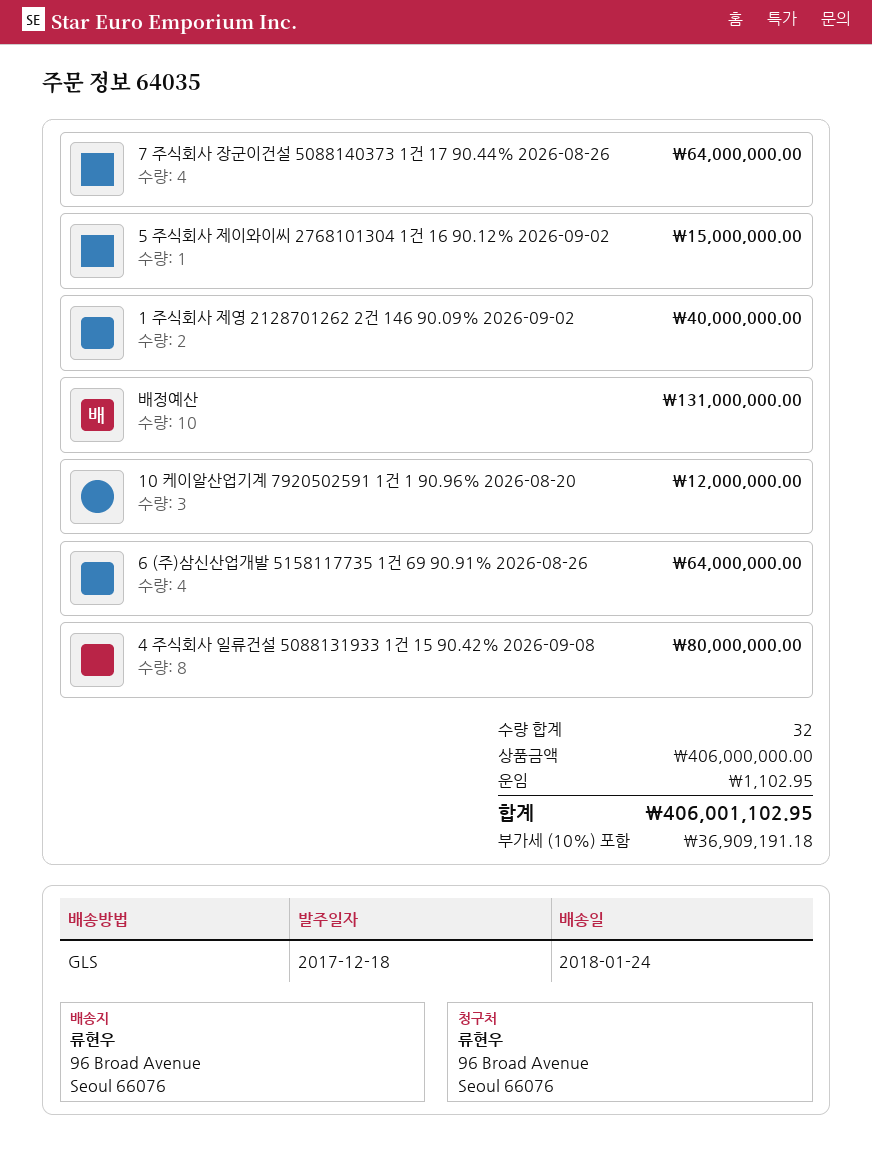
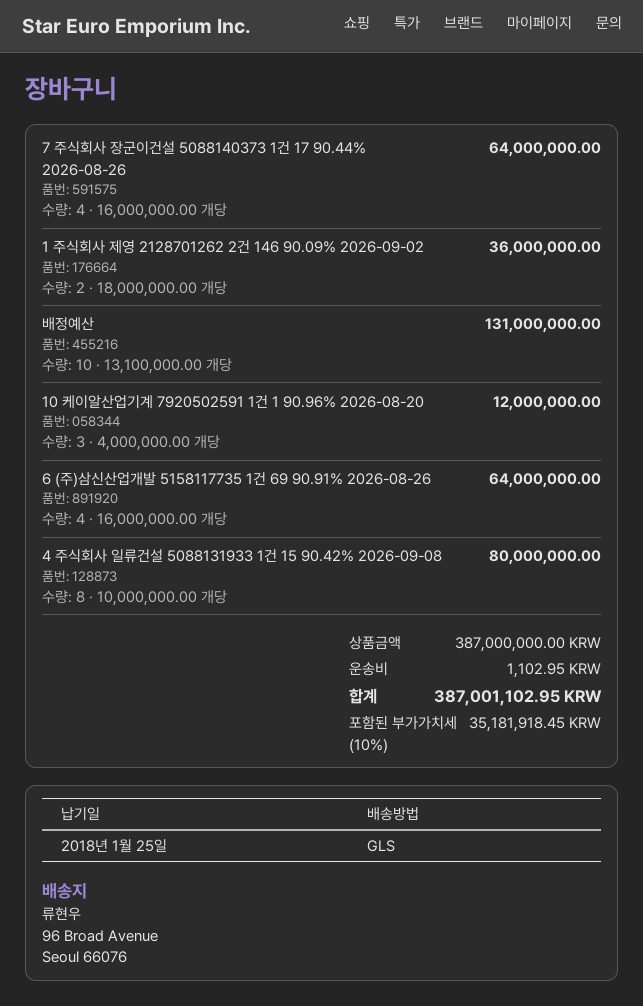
delivery date: 2018-01-24 -> 2018-01-25
5 주식회사 제이와이씨 2768101304 1건 16 90.12% 2026-09-02: 1 for 15000000.00 -> none
1 주식회사 제영 2128701262 2건 146 90.09% 2026-09-02: 2 for 40000000.00 -> 2 for 36000000.00
subtotal: 406000000.00 -> 387000000.00
tax: 10% = 36909191.18 -> 10% = 35181918.45
total: 406001102.95 -> 387001102.95

